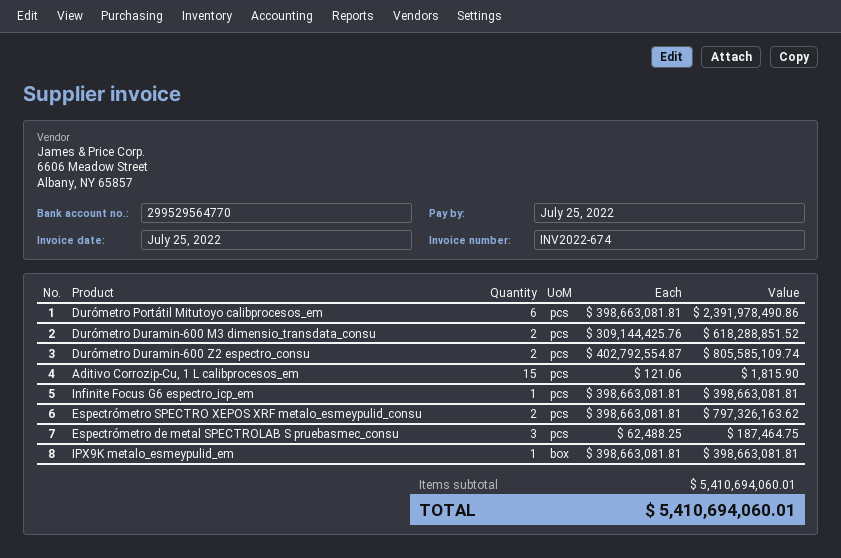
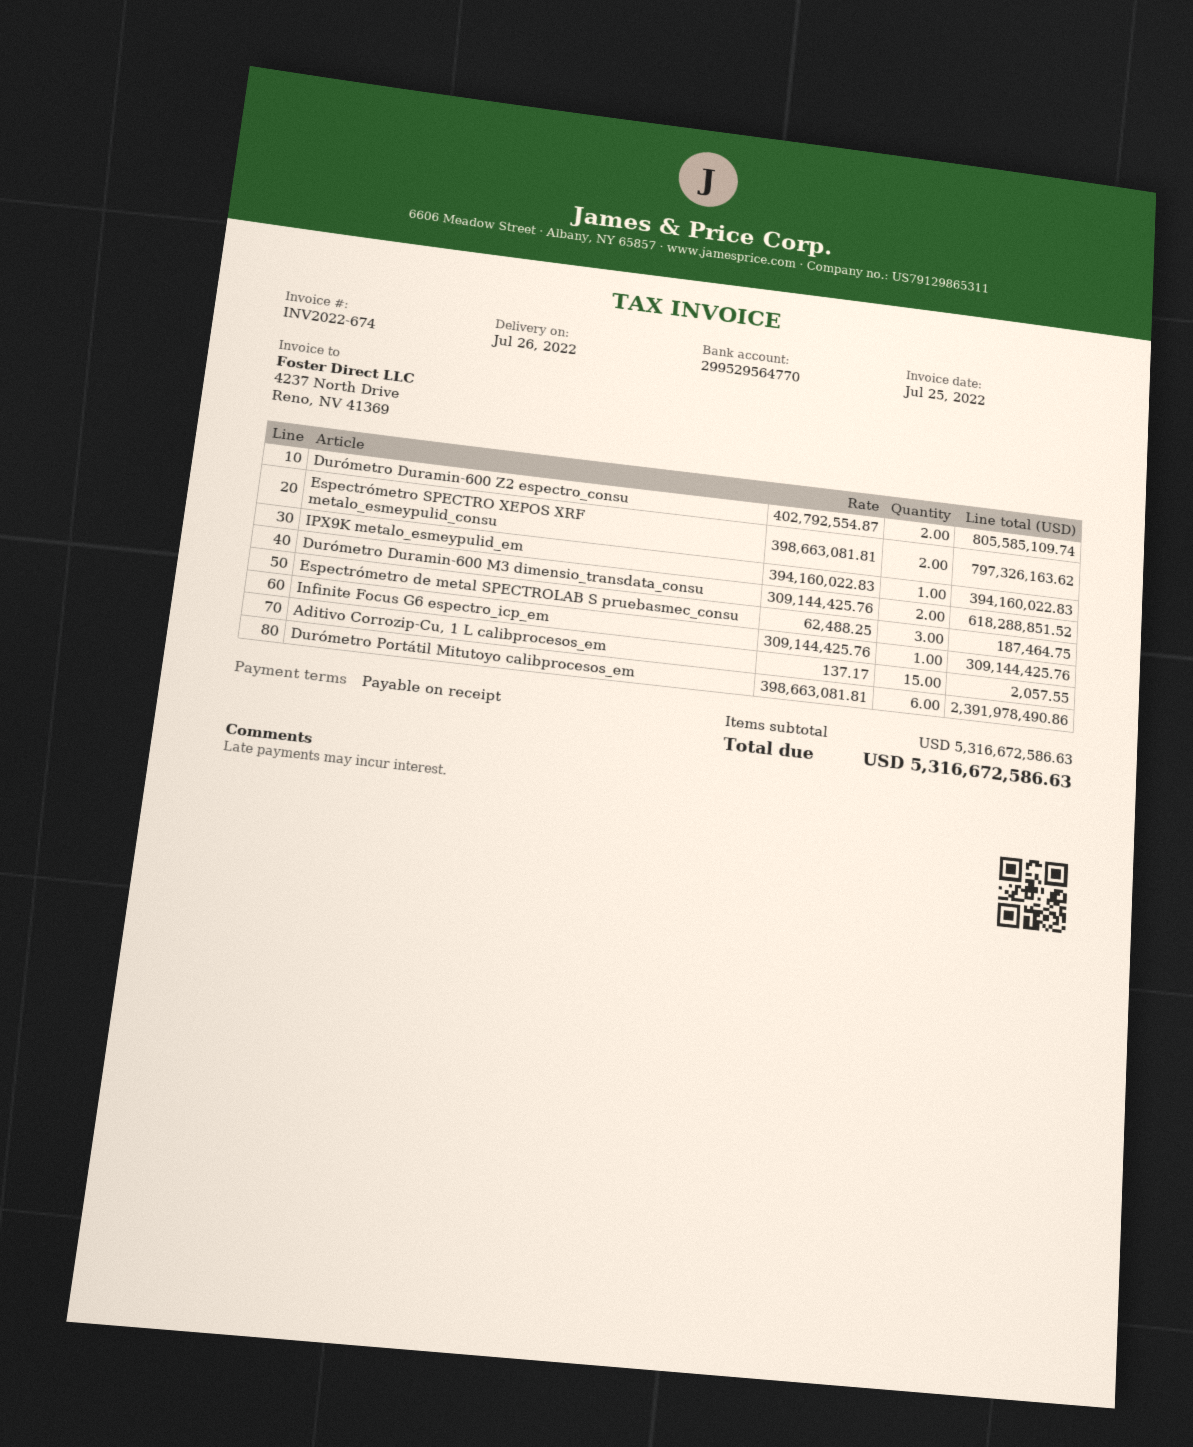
Aditivo Corrozip-Cu, 1 L calibprocesos_em: 15 x 121.06 = 1815.90 -> 15 x 137.17 = 2057.55
Infinite Focus G6 espectro_icp_em: 1 x 398663081.81 = 398663081.81 -> 1 x 309144425.76 = 309144425.76
IPX9K metalo_esmeypulid_em: 1 x 398663081.81 = 398663081.81 -> 1 x 394160022.83 = 394160022.83
subtotal: 5410694060.01 -> 5316672586.63
total: 5410694060.01 -> 5316672586.63

